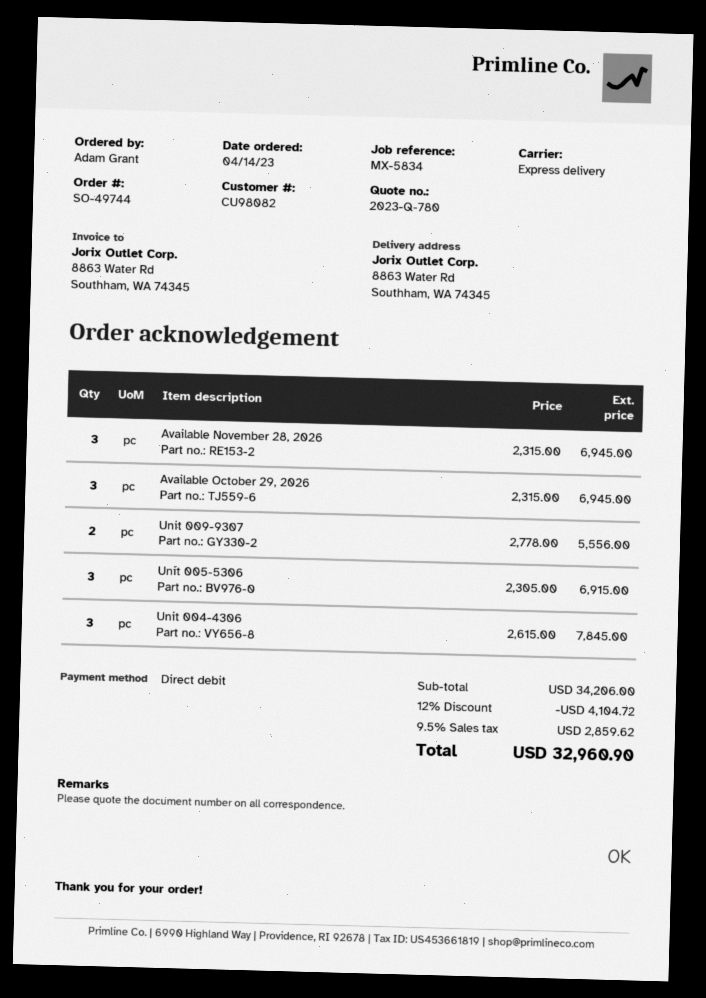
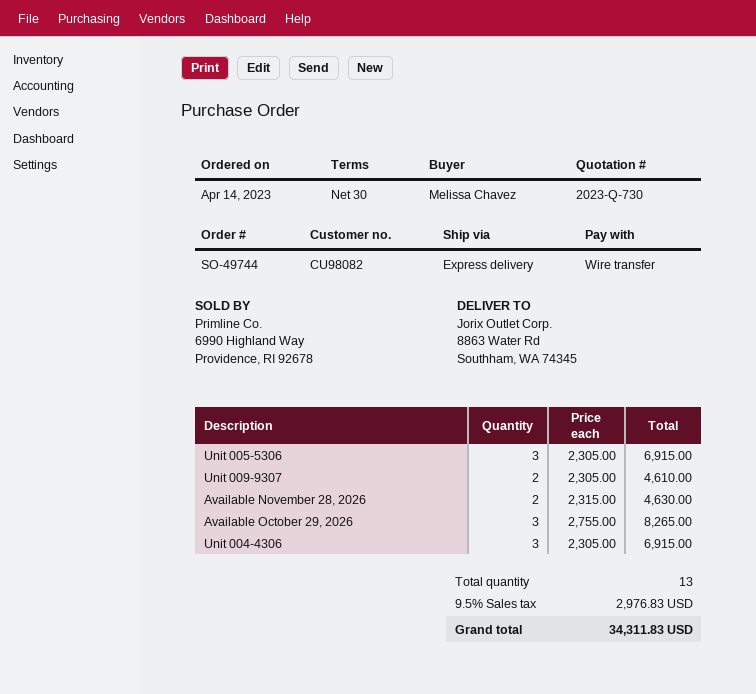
quote number: 2023-Q-780 -> 2023-Q-730
ordered by: Adam Grant -> Melissa Chavez
payment method: direct debit -> bank transfer
Available November 28, 2026: 3 x 2315.00 = 6945.00 -> 2 x 2315.00 = 4630.00
Available October 29, 2026: 3 x 2315.00 = 6945.00 -> 3 x 2755.00 = 8265.00
Unit 009-9307: 2 x 2778.00 = 5556.00 -> 2 x 2305.00 = 4610.00
Unit 004-4306: 3 x 2615.00 = 7845.00 -> 3 x 2305.00 = 6915.00
discount: 12% = 4104.72 -> none
tax: 9.5% = 2859.62 -> 9.5% = 2976.83
total: 32960.90 -> 34311.83

